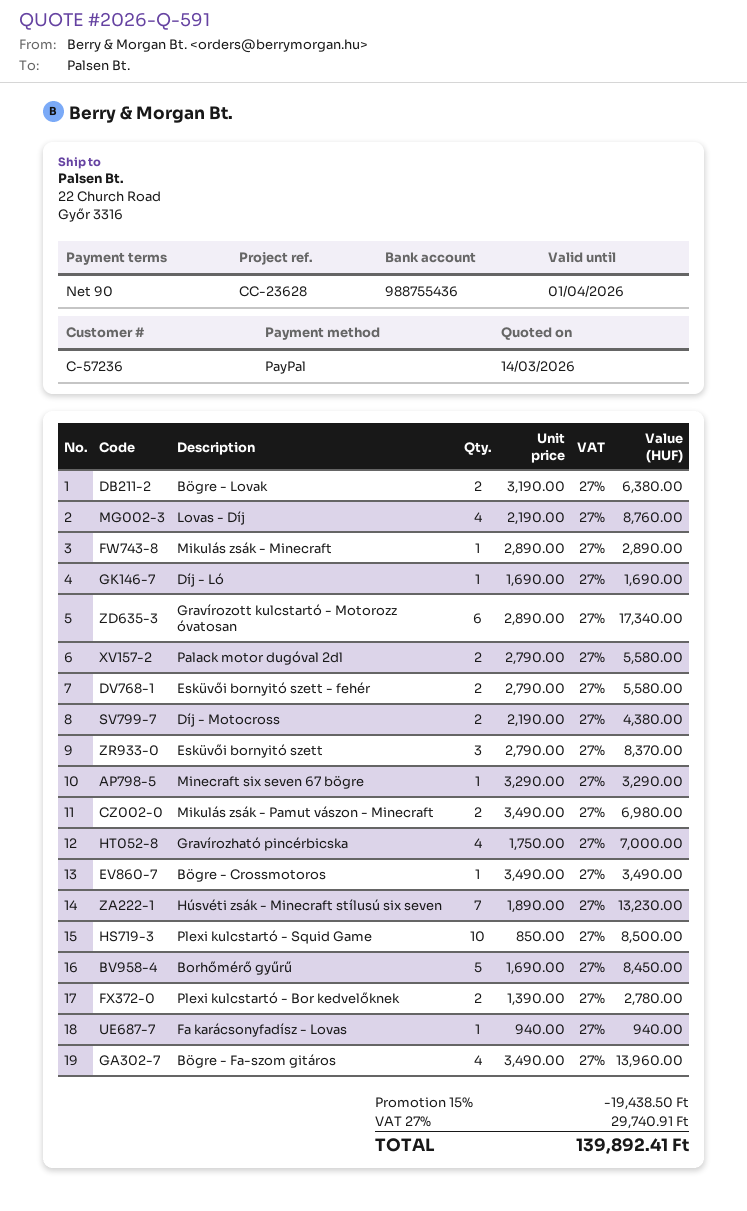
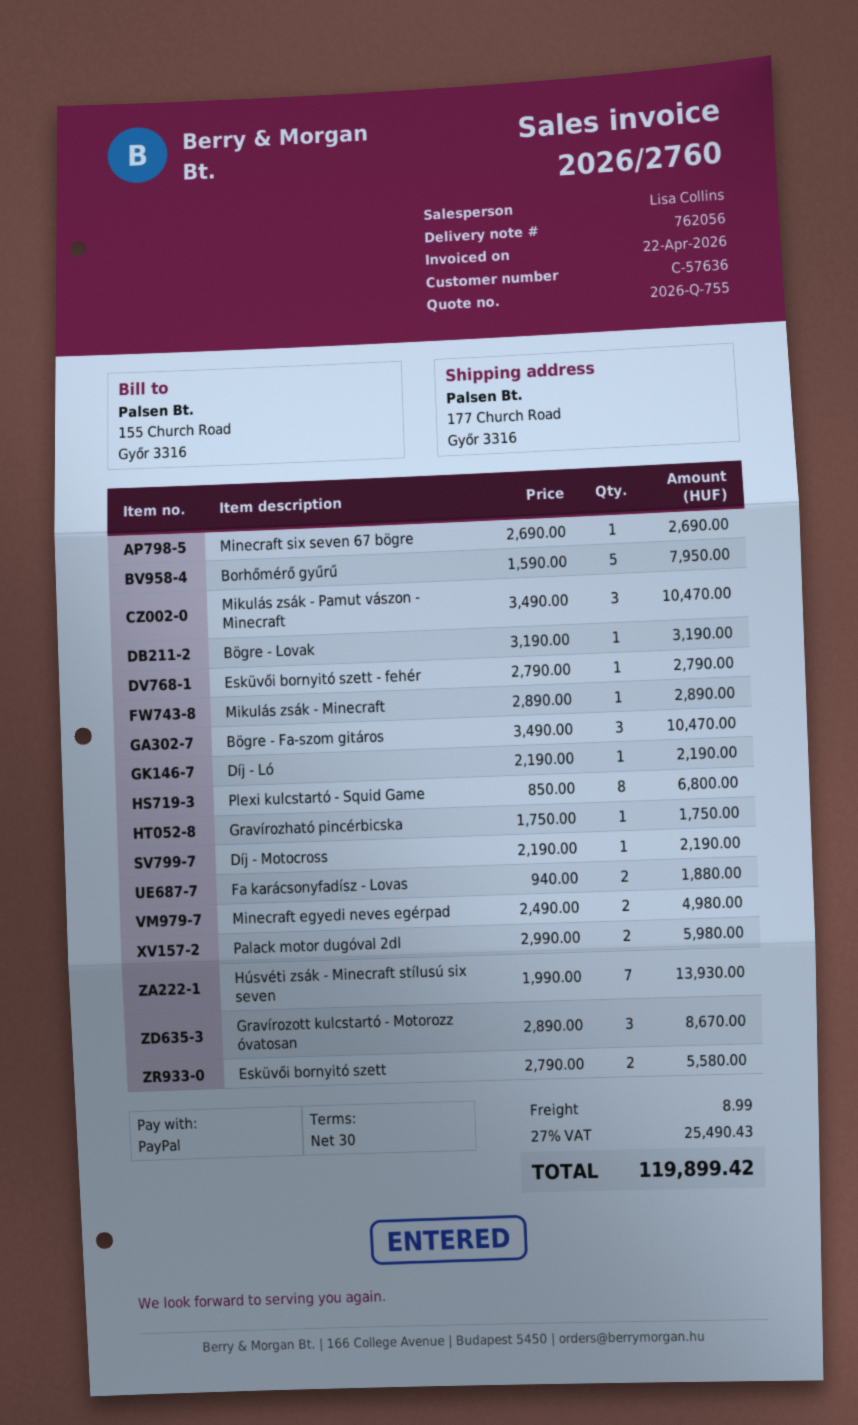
quote number: 2026-Q-591 -> 2026-Q-755
payment terms: 90 days -> 30 days
customer number: C-57236 -> C-57636
ship to: 22 Church Road, Győr 3316 -> 177 Church Road, Győr 3316
Bögre - Lovak: 2 x 3190.00 = 6380.00 -> 1 x 3190.00 = 3190.00
Lovas - Díj: 4 x 2190.00 = 8760.00 -> none
Díj - Ló: 1 x 1690.00 = 1690.00 -> 1 x 2190.00 = 2190.00
Gravírozott kulcstartó - Motorozz óvatosan: 6 x 2890.00 = 17340.00 -> 3 x 2890.00 = 8670.00
Palack motor dugóval 2dl: 2 x 2790.00 = 5580.00 -> 2 x 2990.00 = 5980.00
Esküvői bornyitó szett - fehér: 2 x 2790.00 = 5580.00 -> 1 x 2790.00 = 2790.00
Díj - Motocross: 2 x 2190.00 = 4380.00 -> 1 x 2190.00 = 2190.00
Esküvői bornyitó szett: 3 x 2790.00 = 8370.00 -> 2 x 2790.00 = 5580.00
Minecraft six seven 67 bögre: 1 x 3290.00 = 3290.00 -> 1 x 2690.00 = 2690.00
Mikulás zsák - Pamut vászon - Minecraft: 2 x 3490.00 = 6980.00 -> 3 x 3490.00 = 10470.00
Gravírozható pincérbicska: 4 x 1750.00 = 7000.00 -> 1 x 1750.00 = 1750.00
Bögre - Crossmotoros: 1 x 3490.00 = 3490.00 -> none
Húsvéti zsák - Minecraft stílusú six seven: 7 x 1890.00 = 13230.00 -> 7 x 1990.00 = 13930.00
Plexi kulcstartó - Squid Game: 10 x 850.00 = 8500.00 -> 8 x 850.00 = 6800.00
Borhőmérő gyűrű: 5 x 1690.00 = 8450.00 -> 5 x 1590.00 = 7950.00
Plexi kulcstartó - Bor kedvelőknek: 2 x 1390.00 = 2780.00 -> none
Fa karácsonyfadísz - Lovas: 1 x 940.00 = 940.00 -> 2 x 940.00 = 1880.00
Bögre - Fa-szom gitáros: 4 x 3490.00 = 13960.00 -> 3 x 3490.00 = 10470.00
Minecraft egyedi neves egérpad: none -> 2 x 2490.00 = 4980.00
discount: 15% = 19438.50 -> none
shipping: none -> 8.99
tax: 27% = 29740.91 -> 27% = 25490.43
total: 139892.41 -> 119899.42

